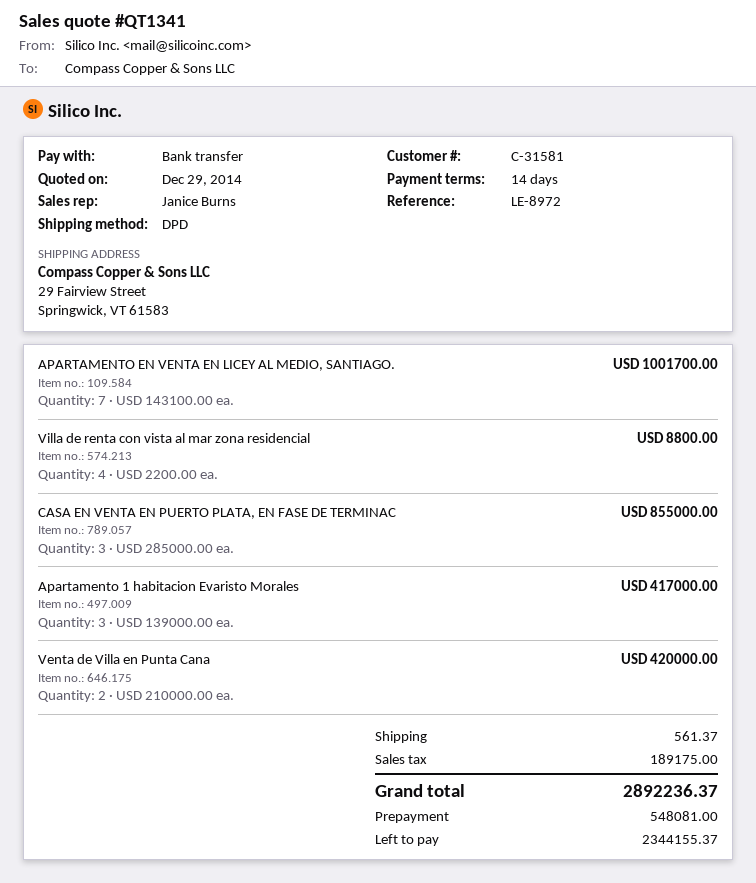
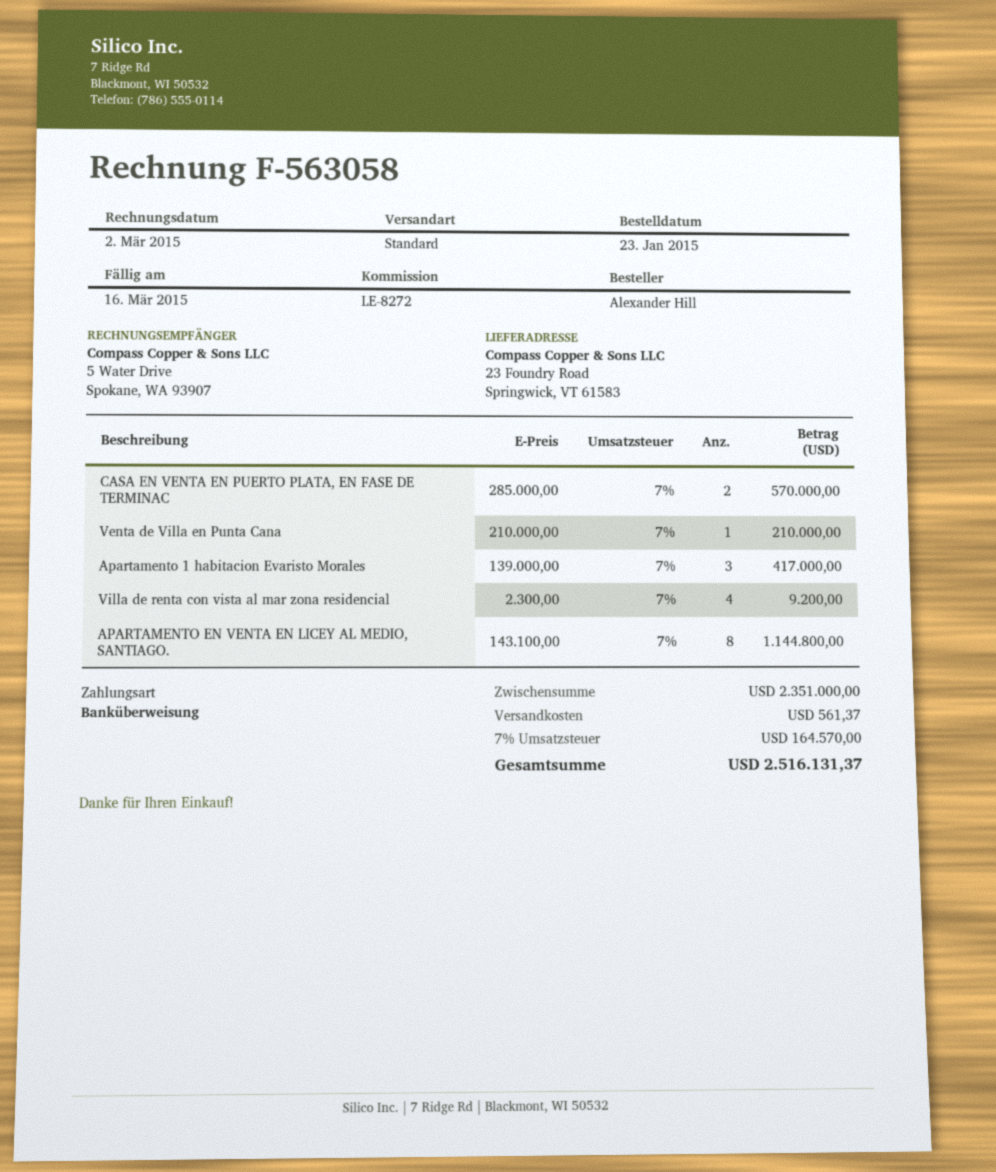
reference: LE-8972 -> LE-8272
shipping method: DPD -> standard
ship to: 29 Fairview Street, Springwick, VT 61583 -> 23 Foundry Road, Springwick, VT 61583
APARTAMENTO EN VENTA EN LICEY AL MEDIO, SANTIAGO.: 7 x 143100.00 = 1001700.00 -> 8 x 143100.00 = 1144800.00
Villa de renta con vista al mar zona residencial: 4 x 2200.00 = 8800.00 -> 4 x 2300.00 = 9200.00
CASA EN VENTA EN PUERTO PLATA, EN FASE DE TERMINAC: 3 x 285000.00 = 855000.00 -> 2 x 285000.00 = 570000.00
Venta de Villa en Punta Cana: 2 x 210000.00 = 420000.00 -> 1 x 210000.00 = 210000.00
tax: 189175.00 -> 164570.00
total: 2892236.37 -> 2516131.37

